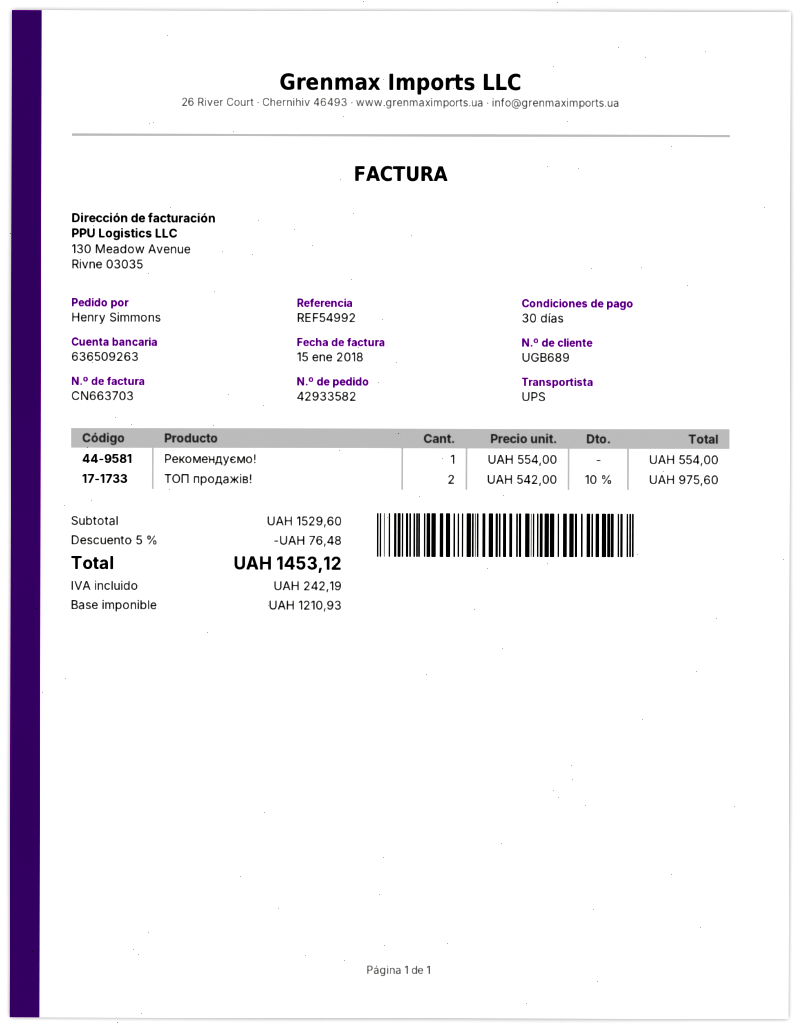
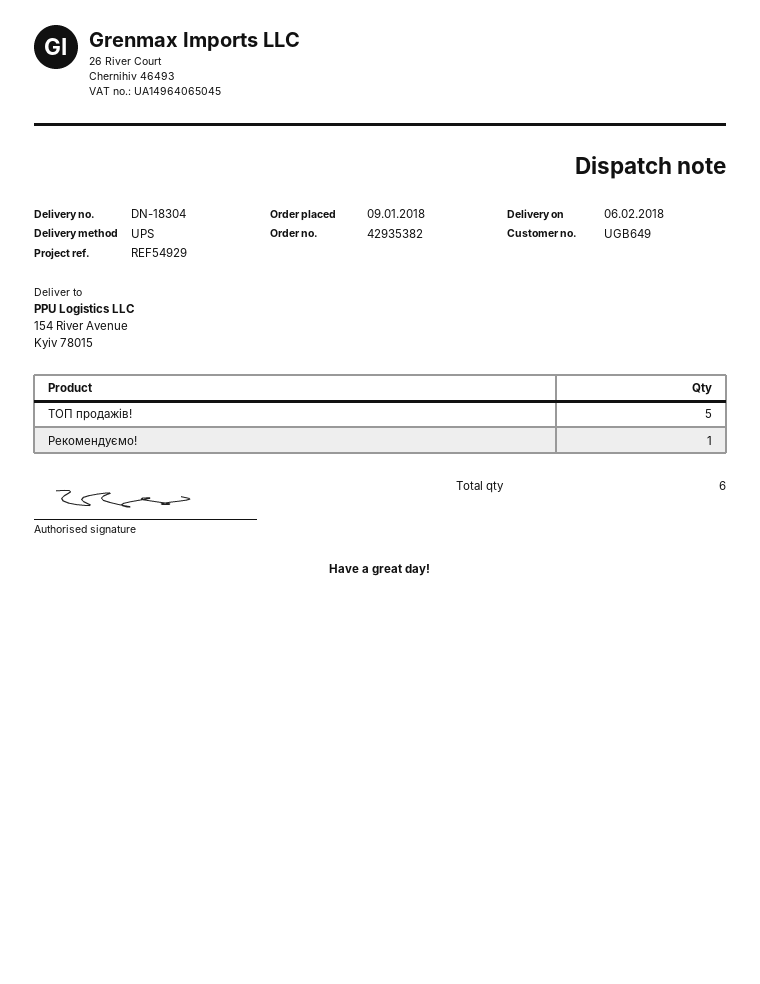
order number: 42933582 -> 42935382
customer number: UGB689 -> UGB649
reference: REF54992 -> REF54929
ТОП продажів!: 2 -> 5

